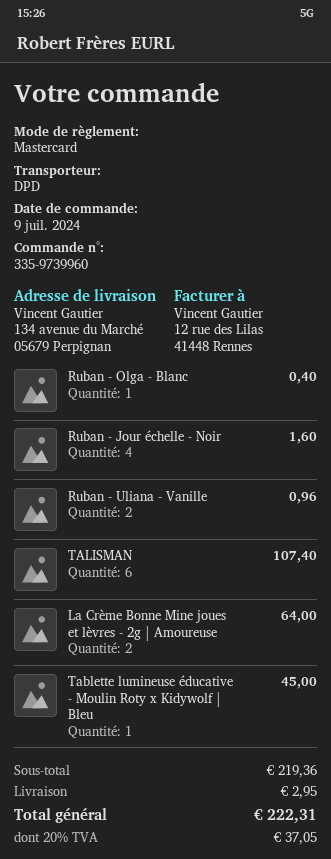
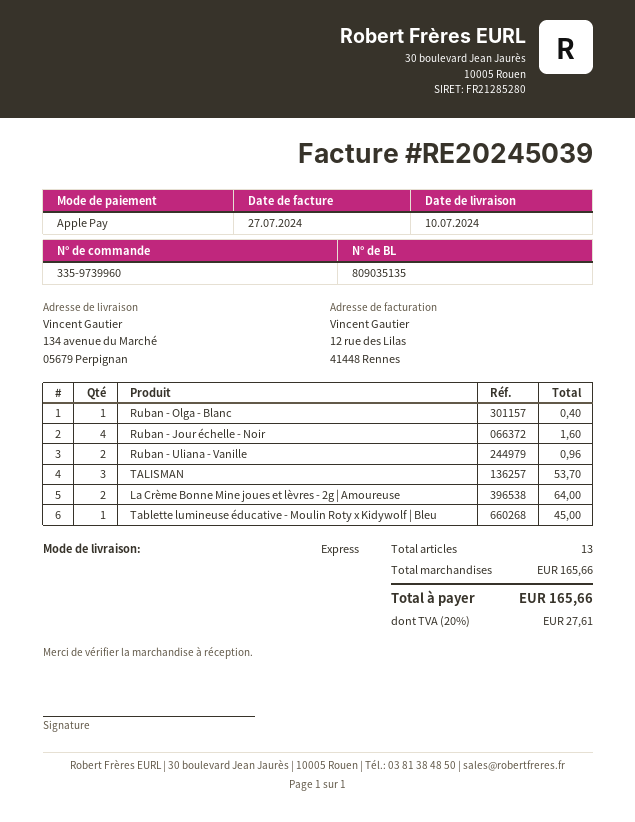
payment method: Mastercard -> Apple Pay
shipping method: DPD -> express
TALISMAN: 6 for 107.40 -> 3 for 53.70
subtotal: 219.36 -> 165.66
shipping: 2.95 -> none
tax: 20% = 37.05 -> 20% = 27.61
total: 222.31 -> 165.66

